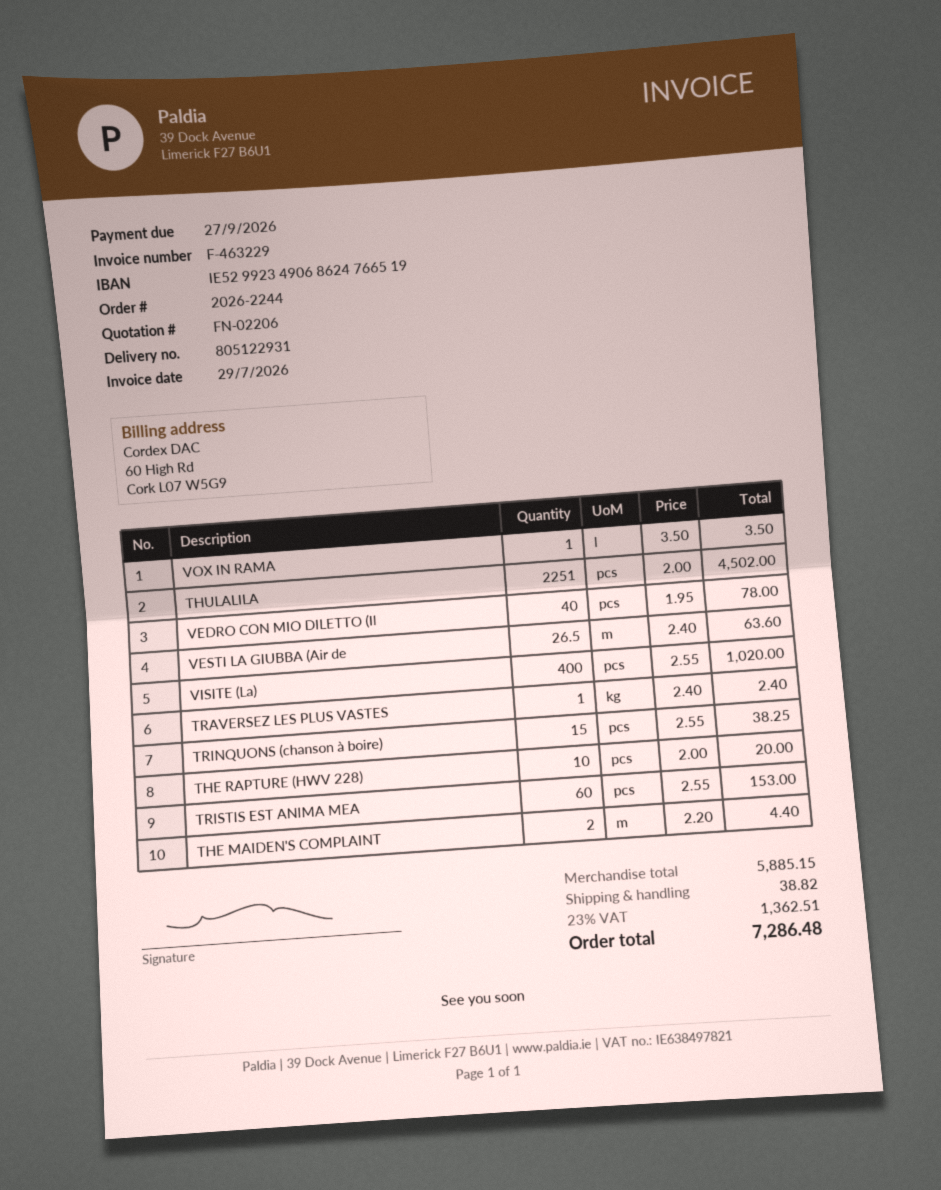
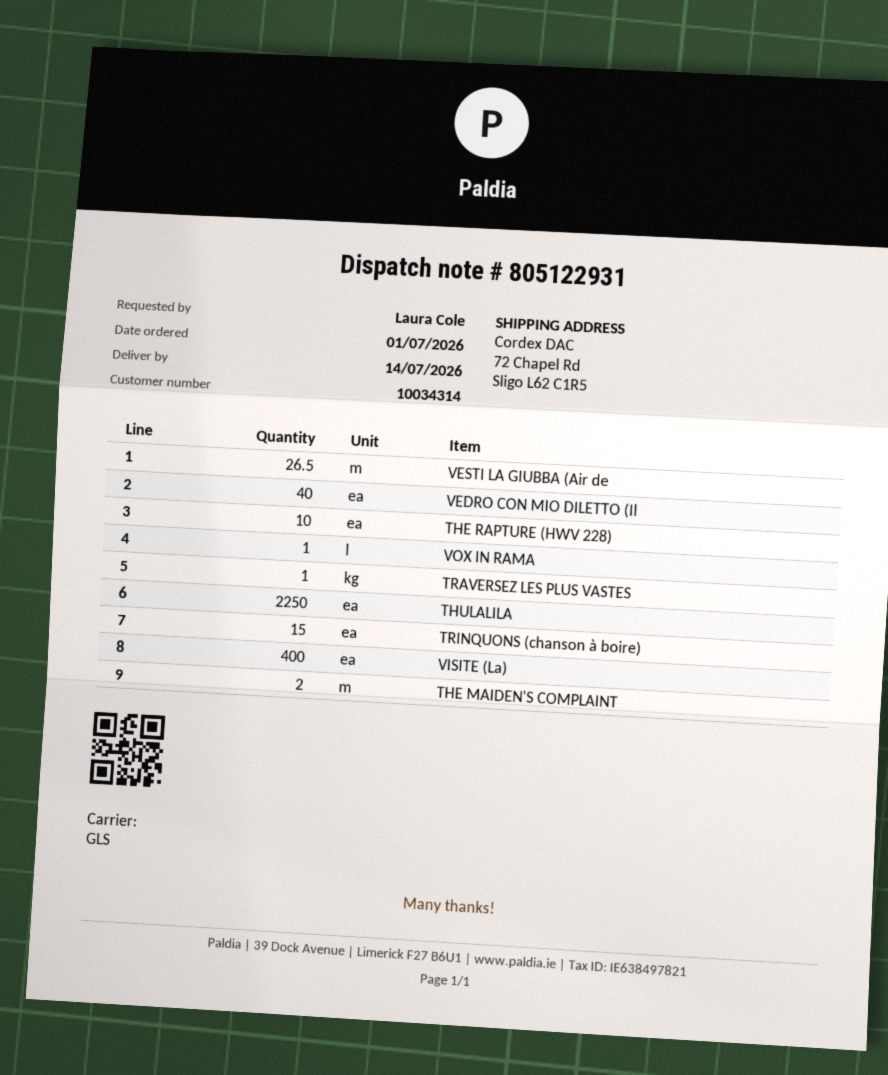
THULALILA: 2251 -> 2250
TRISTIS EST ANIMA MEA: 60 -> none

